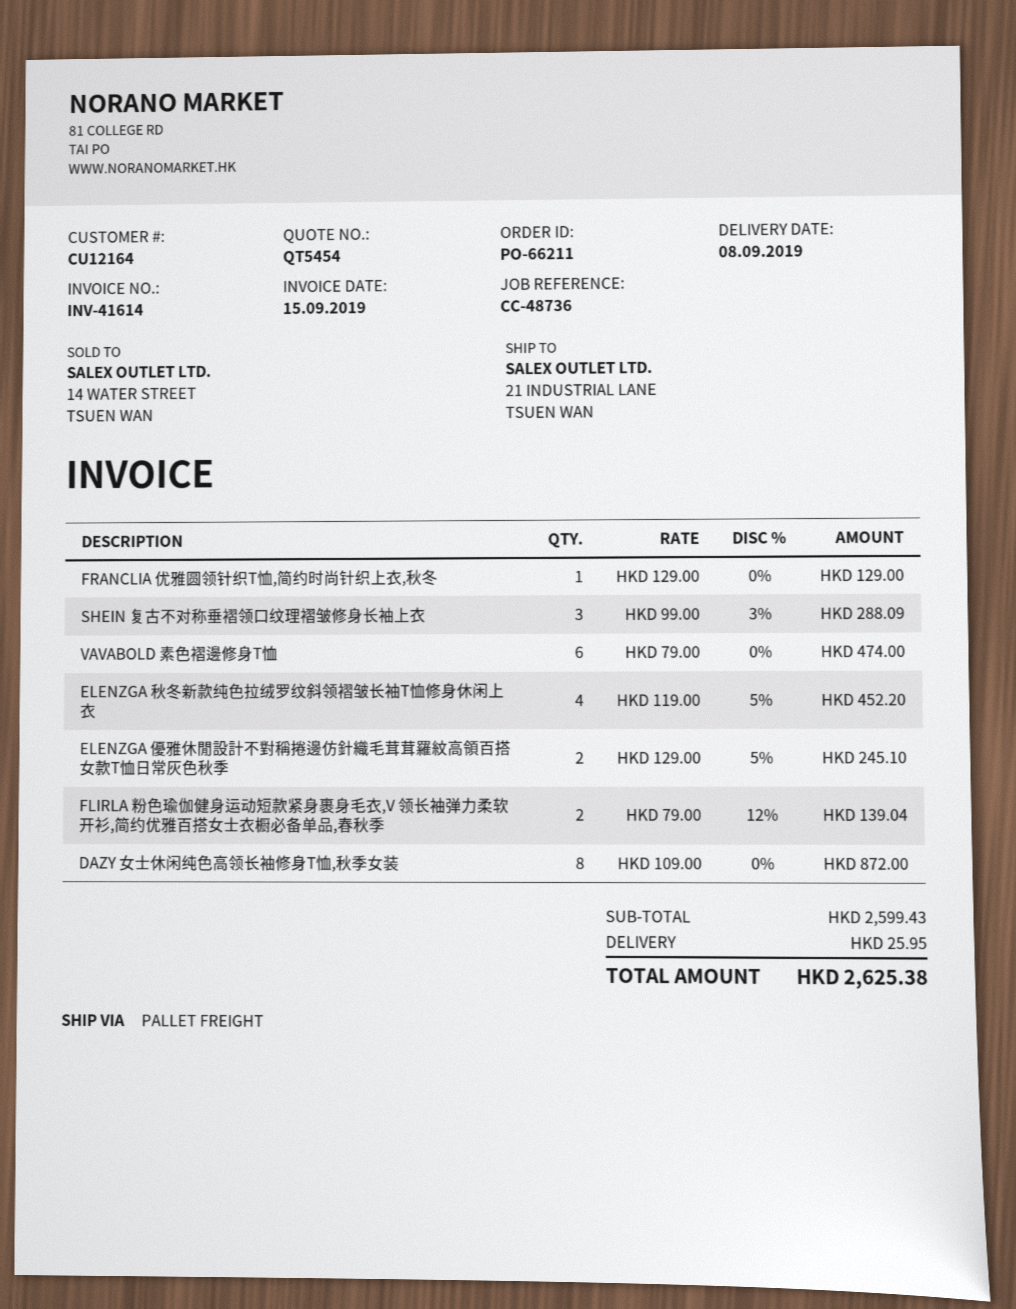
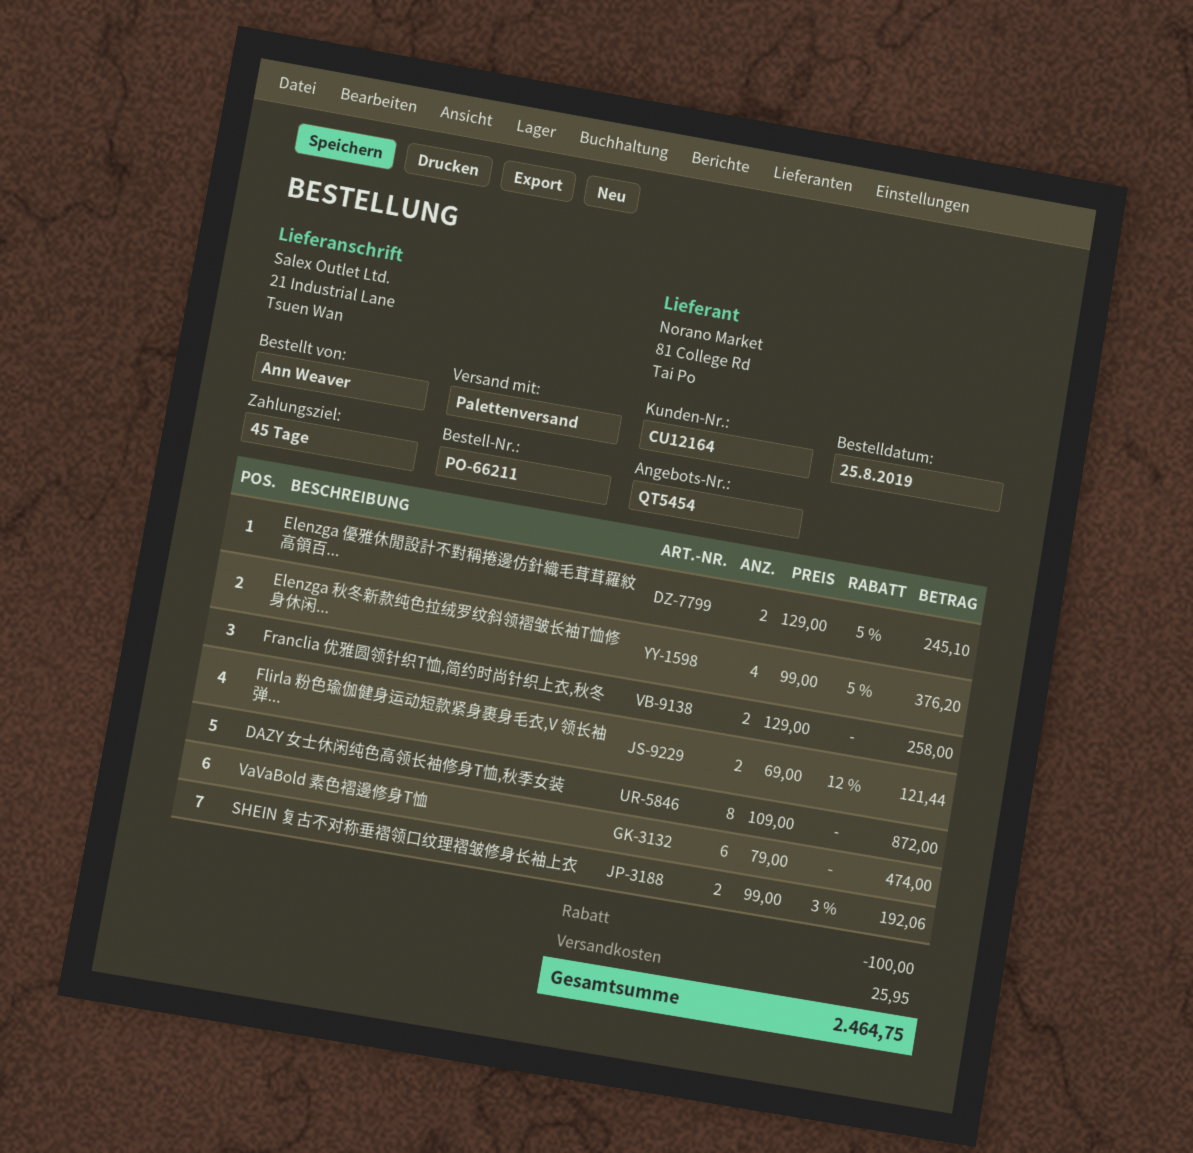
FRANCLIA 优雅圆领针织T恤,简约时尚针织上衣,秋冬: 1 x 129.00 = 129.00 -> 2 x 129.00 = 258.00
SHEIN 复古不对称垂褶领口纹理褶皱修身长袖上衣: 3 x 99.00 - 3% = 288.09 -> 2 x 99.00 - 3% = 192.06
ELENZGA 秋冬新款纯色拉绒罗纹斜领褶皱长袖T恤修身休闲上衣: 4 x 119.00 - 5% = 452.20 -> 4 x 99.00 - 5% = 376.20
FLIRLA 粉色瑜伽健身运动短款紧身裹身毛衣,V 领长袖弹力柔软开衫,简约优雅百搭女士衣橱必备单品,春秋季: 2 x 79.00 - 12% = 139.04 -> 2 x 69.00 - 12% = 121.44
discount: none -> 100.00
total: 2625.38 -> 2464.75

